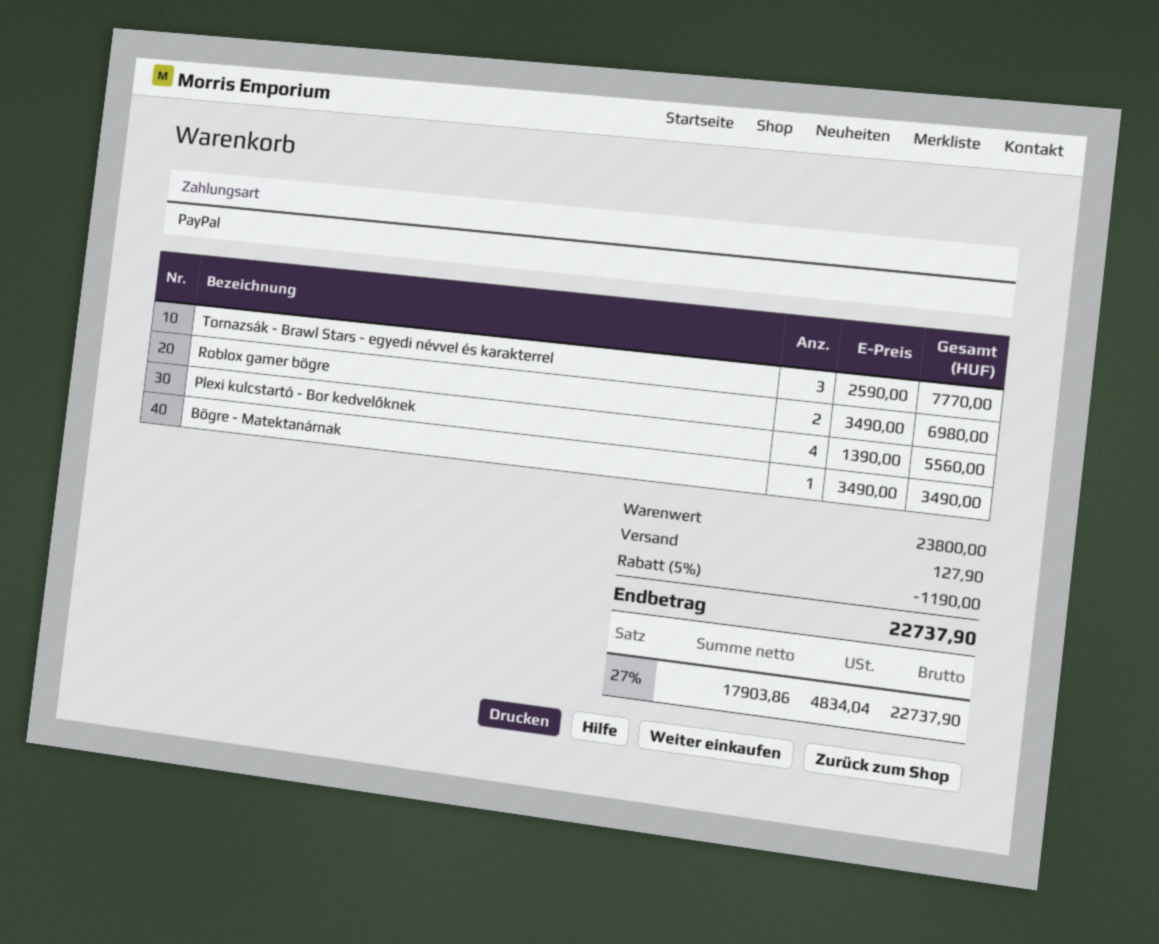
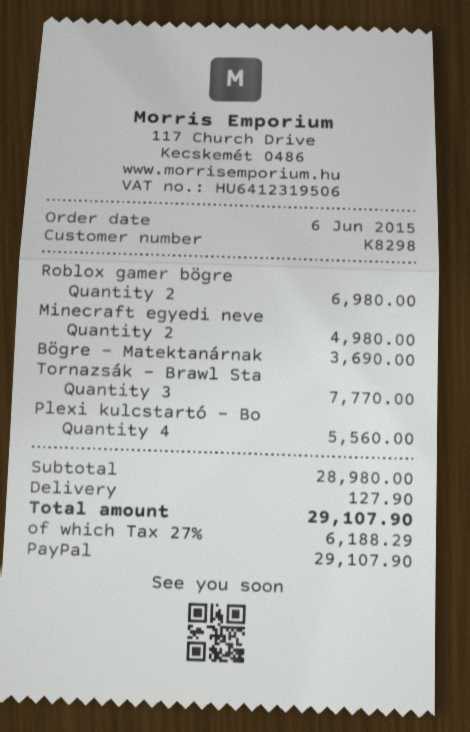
Bögre - Matektanárnak: 1 for 3490.00 -> 1 for 3690.00
Minecraft egyedi neve: none -> 2 for 4980.00
subtotal: 23800.00 -> 28980.00
discount: 5% = 1190.00 -> none
tax: 27% = 4834.04 -> 27% = 6188.29
total: 22737.90 -> 29107.90

